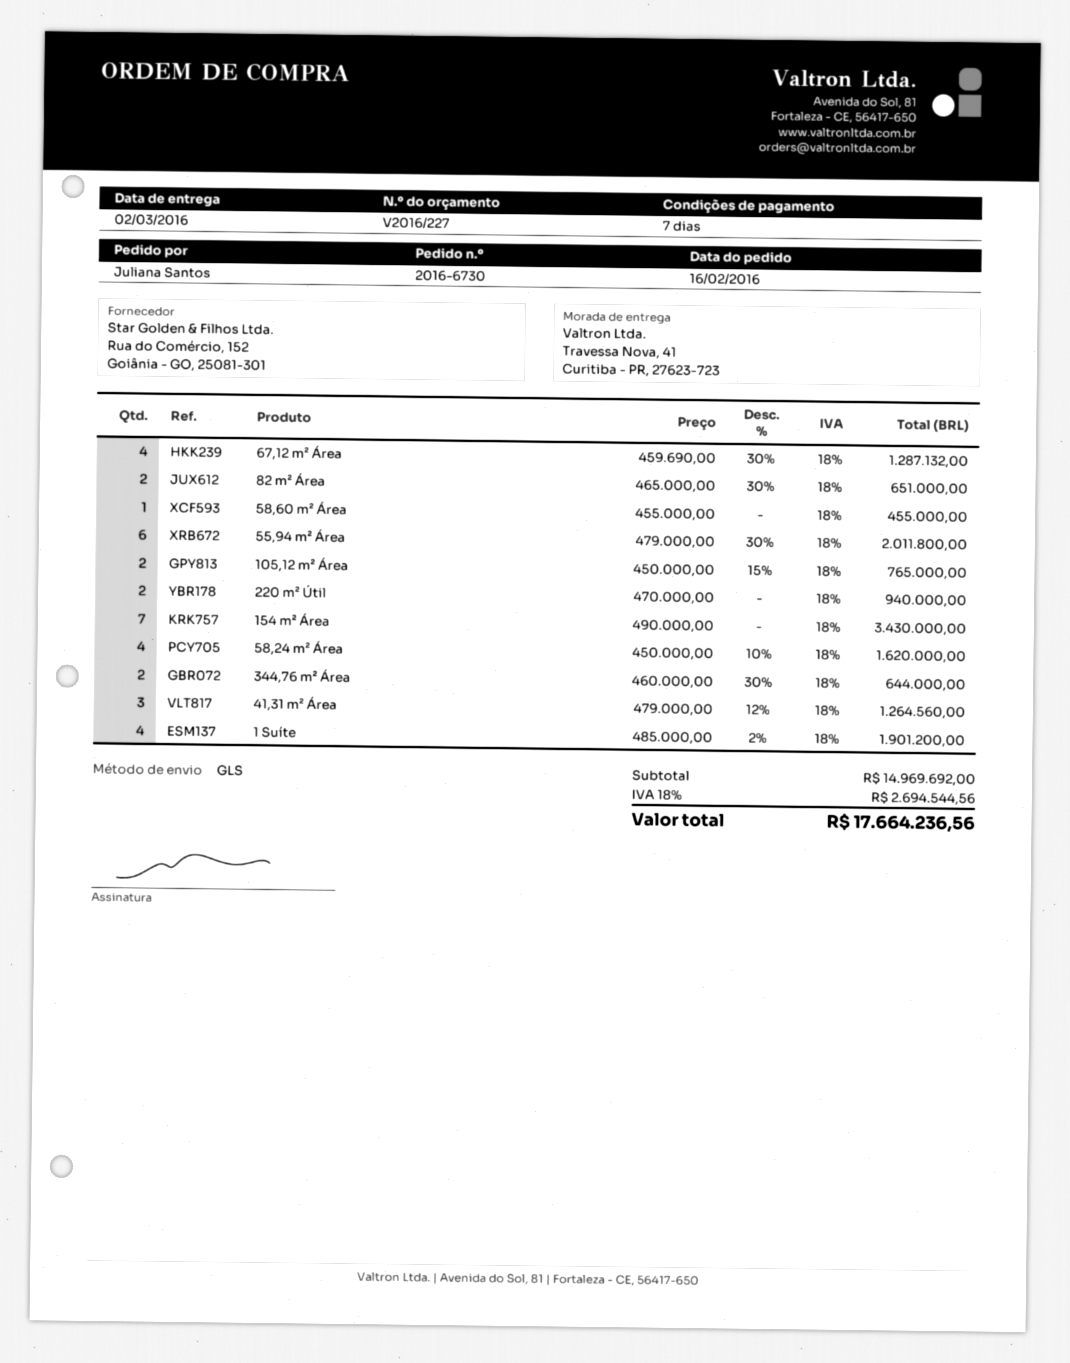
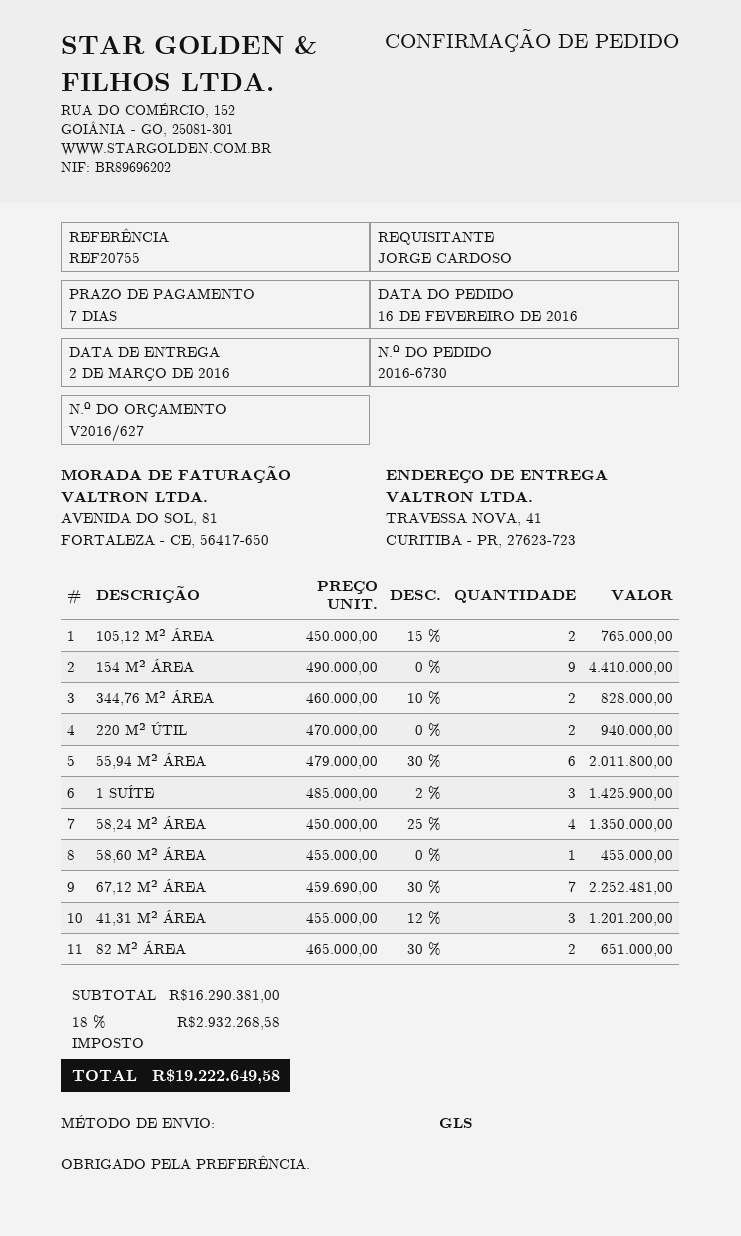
quote number: V2016/227 -> V2016/627
ordered by: Juliana Santos -> JORGE CARDOSO
67,12 m² Área: 4 x 459690.00 - 30% = 1287132.00 -> 7 x 459690.00 - 30% = 2252481.00
154 m² Área: 7 x 490000.00 = 3430000.00 -> 9 x 490000.00 = 4410000.00
58,24 m² Área: 4 x 450000.00 - 10% = 1620000.00 -> 4 x 450000.00 - 25% = 1350000.00
344,76 m² Área: 2 x 460000.00 - 30% = 644000.00 -> 2 x 460000.00 - 10% = 828000.00
41,31 m² Área: 3 x 479000.00 - 12% = 1264560.00 -> 3 x 455000.00 - 12% = 1201200.00
1 Suíte: 4 x 485000.00 - 2% = 1901200.00 -> 3 x 485000.00 - 2% = 1425900.00
subtotal: 14969692.00 -> 16290381.00
tax: 18% = 2694544.56 -> 18% = 2932268.58
total: 17664236.56 -> 19222649.58

